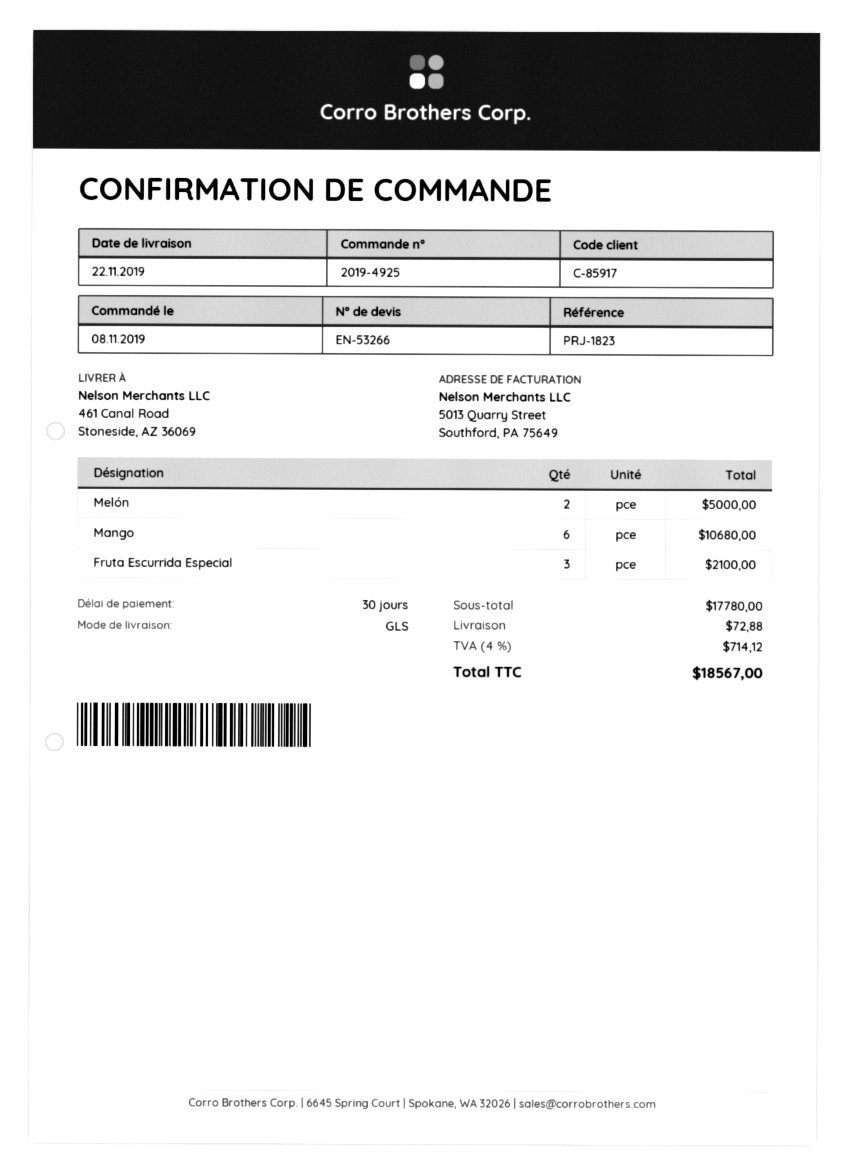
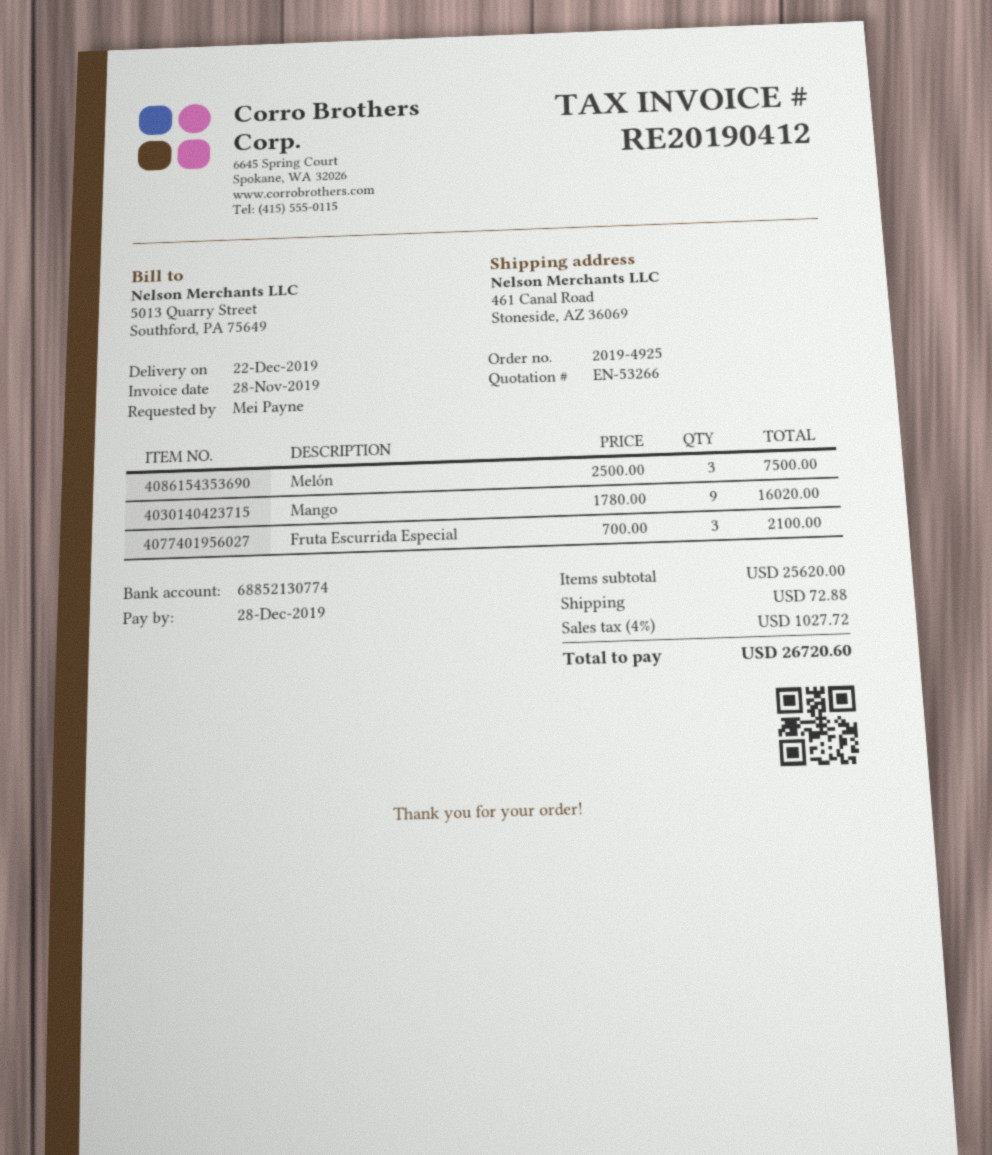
delivery date: 2019-11-22 -> 2019-12-22
Melón: 2 for 5000.00 -> 3 for 7500.00
Mango: 6 for 10680.00 -> 9 for 16020.00
subtotal: 17780.00 -> 25620.00
tax: 4% = 714.12 -> 4% = 1027.72
total: 18567.00 -> 26720.60

